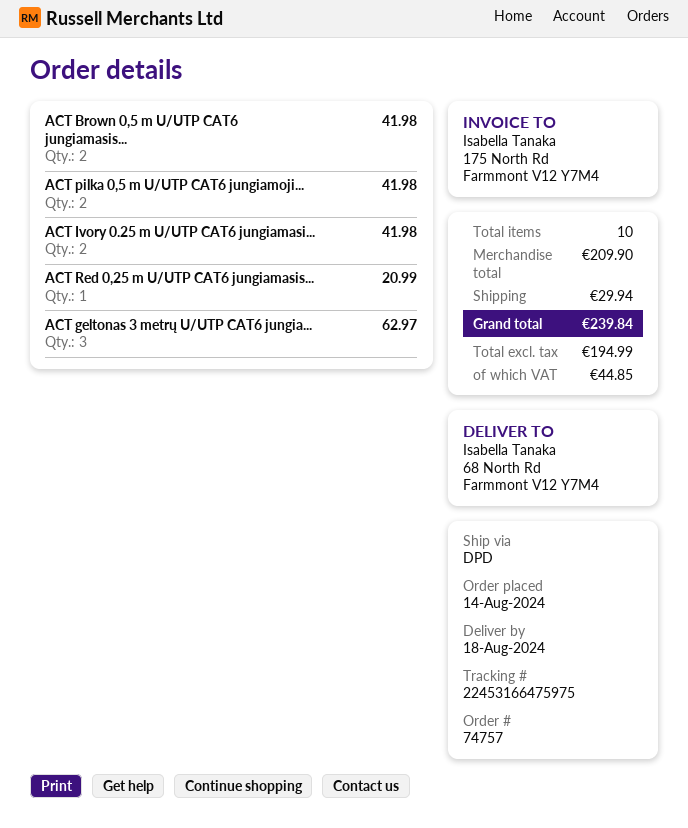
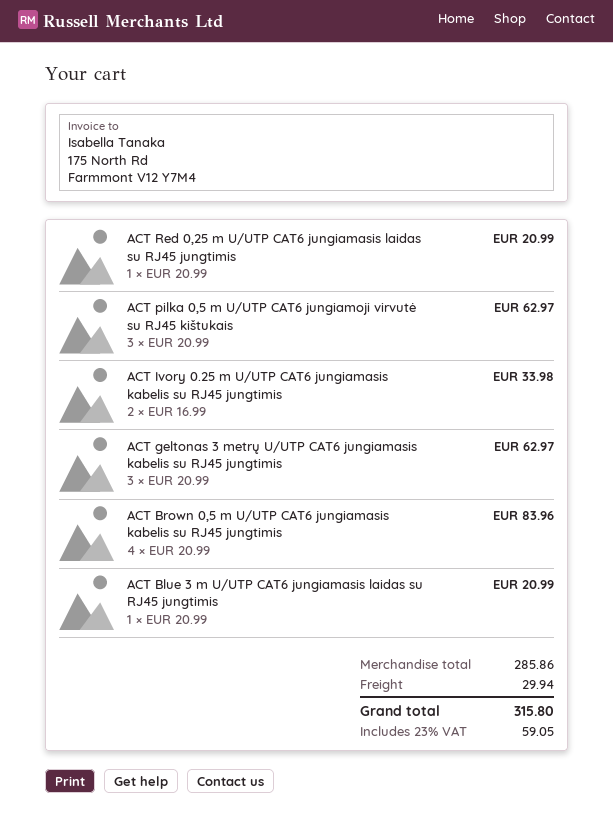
ACT Brown 0,5 m U/UTP CAT6 jungiamasis...: 2 for 41.98 -> 4 for 83.96
ACT pilka 0,5 m U/UTP CAT6 jungiamoji...: 2 for 41.98 -> 3 for 62.97
ACT Ivory 0.25 m U/UTP CAT6 jungiamasi...: 2 for 41.98 -> 2 for 33.98
ACT Blue 3 m U/UTP CAT6 jungiamasis laidas su RJ45 jungtimis: none -> 1 for 20.99
subtotal: 209.90 -> 285.86
tax: 44.85 -> 59.05
total: 239.84 -> 315.80

